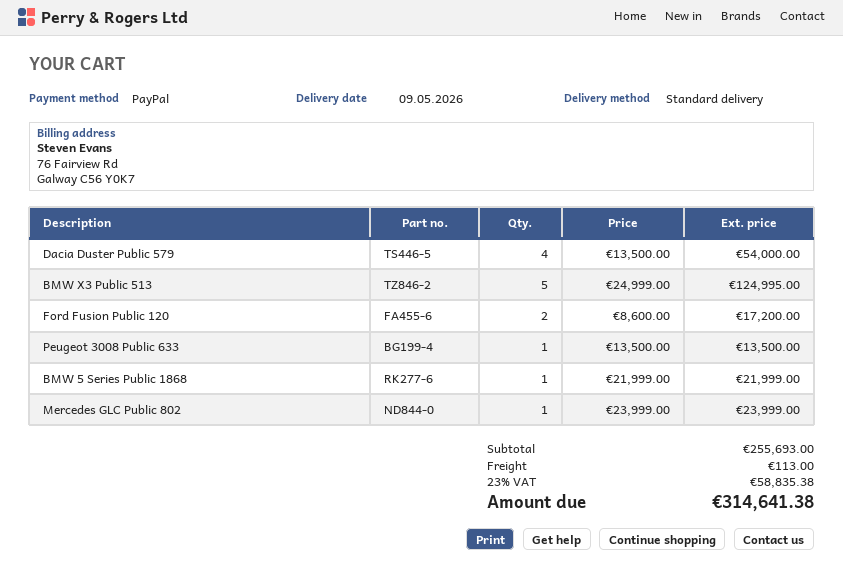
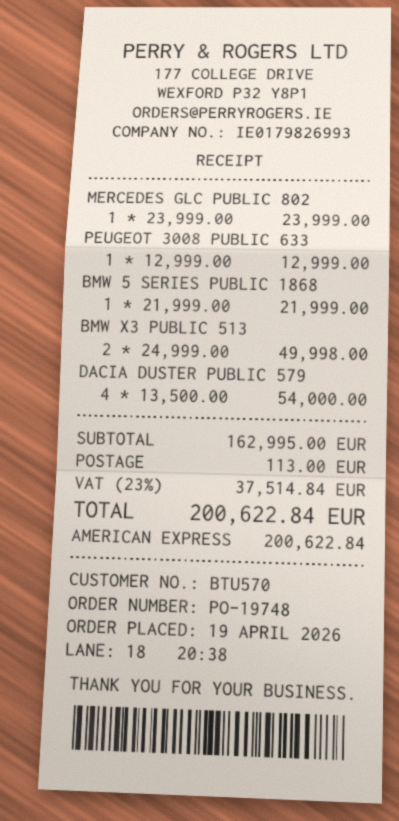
payment method: PayPal -> American Express
BMW X3 Public 513: 5 x 24999.00 = 124995.00 -> 2 x 24999.00 = 49998.00
Ford Fusion Public 120: 2 x 8600.00 = 17200.00 -> none
Peugeot 3008 Public 633: 1 x 13500.00 = 13500.00 -> 1 x 12999.00 = 12999.00
subtotal: 255693.00 -> 162995.00
tax: 23% = 58835.38 -> 23% = 37514.84
total: 314641.38 -> 200622.84

